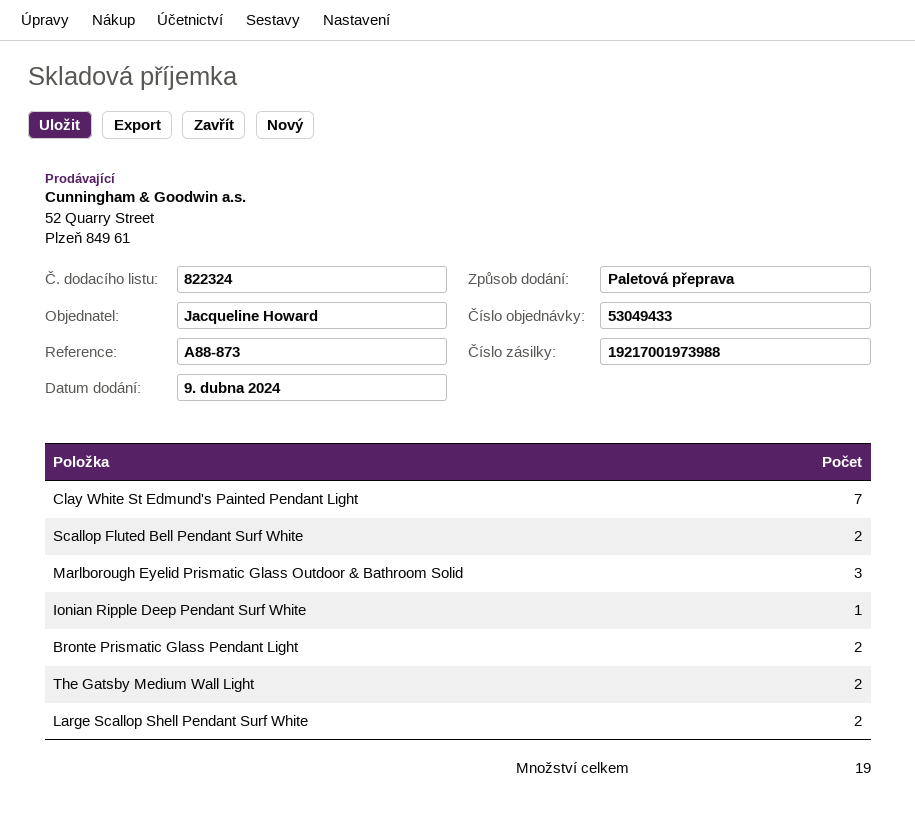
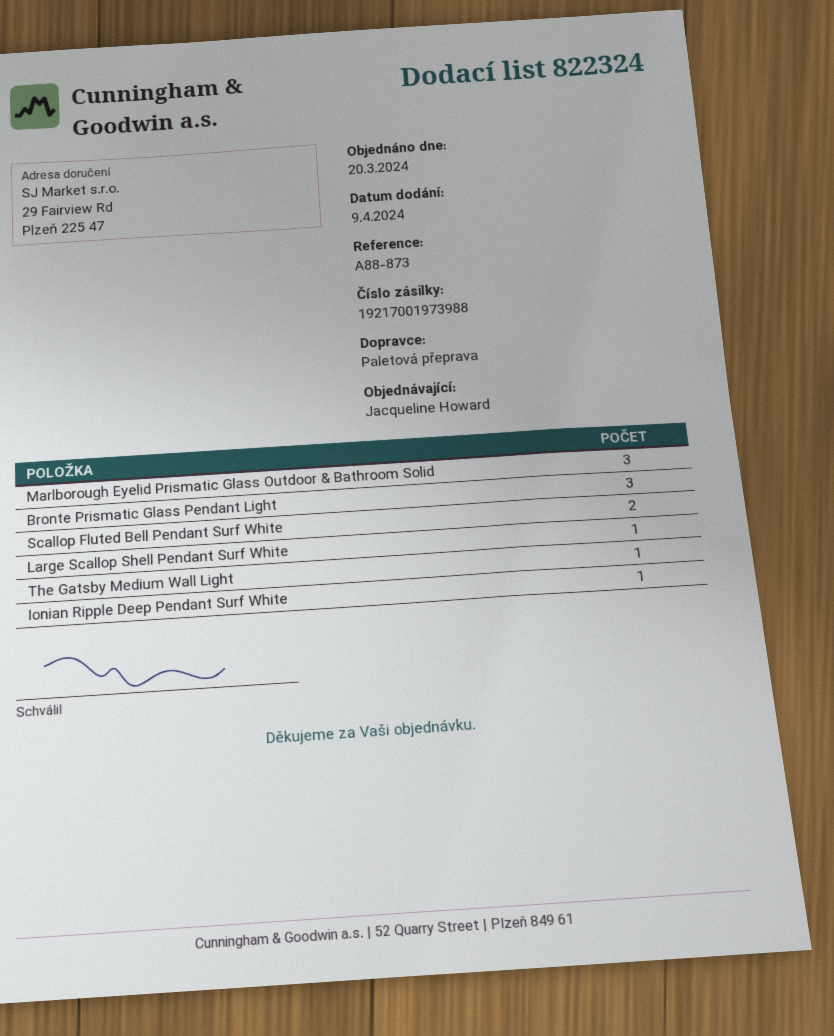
Clay White St Edmund's Painted Pendant Light: 7 -> none
Bronte Prismatic Glass Pendant Light: 2 -> 3
The Gatsby Medium Wall Light: 2 -> 1
Large Scallop Shell Pendant Surf White: 2 -> 1

